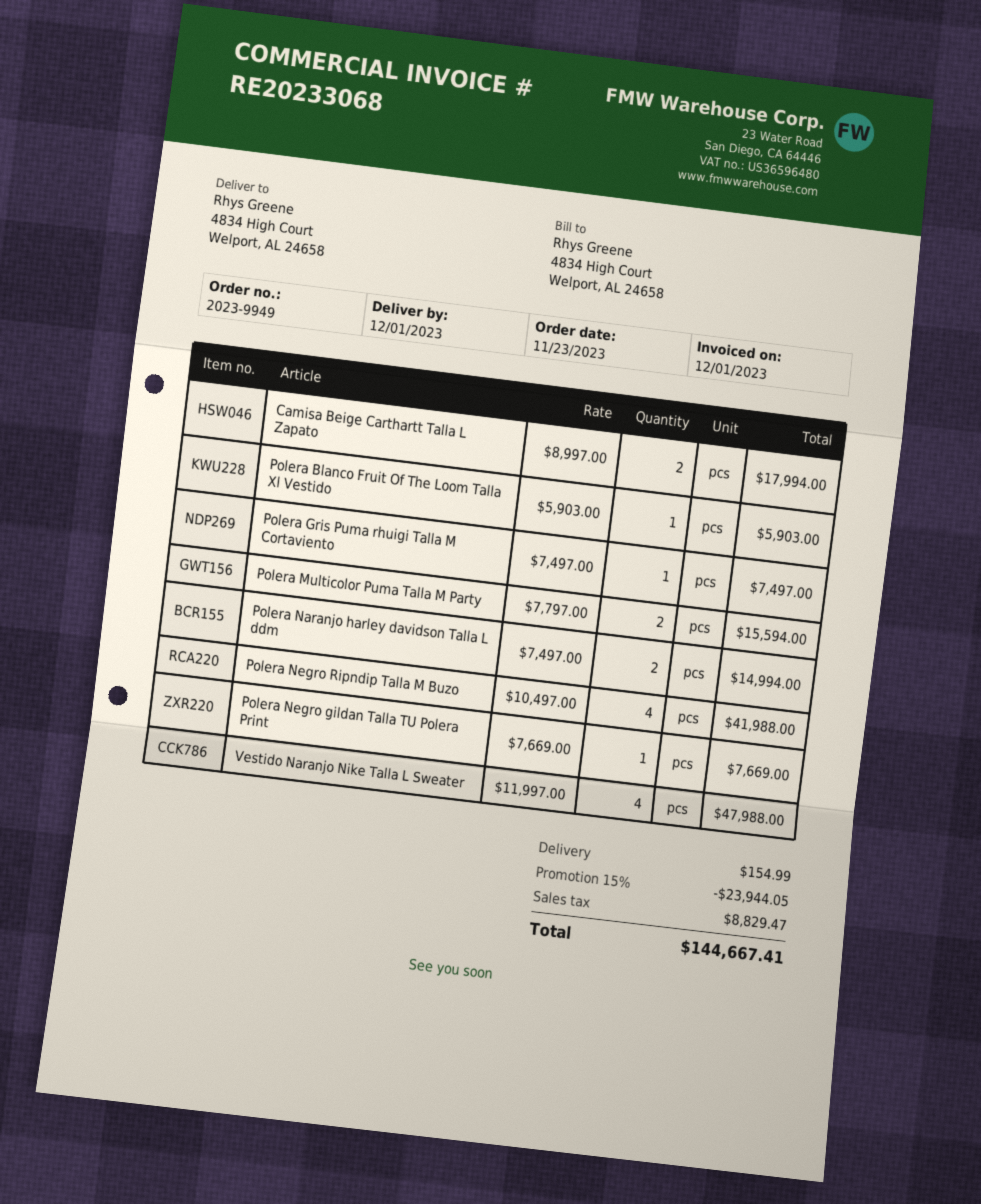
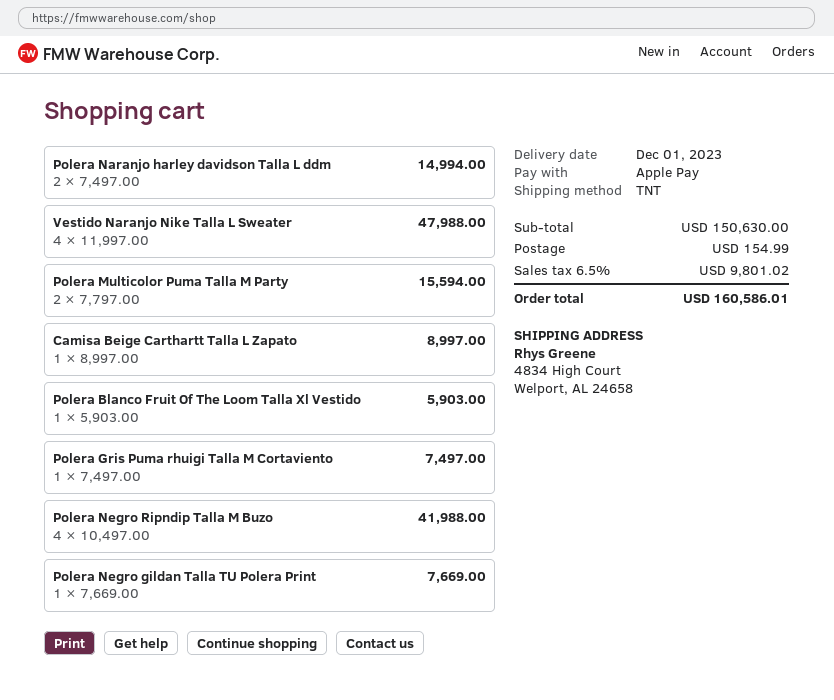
Camisa Beige Carthartt Talla L Zapato: 2 x 8997.00 = 17994.00 -> 1 x 8997.00 = 8997.00
discount: 15% = 23944.05 -> none
tax: 8829.47 -> 9801.02
total: 144667.41 -> 160586.01

